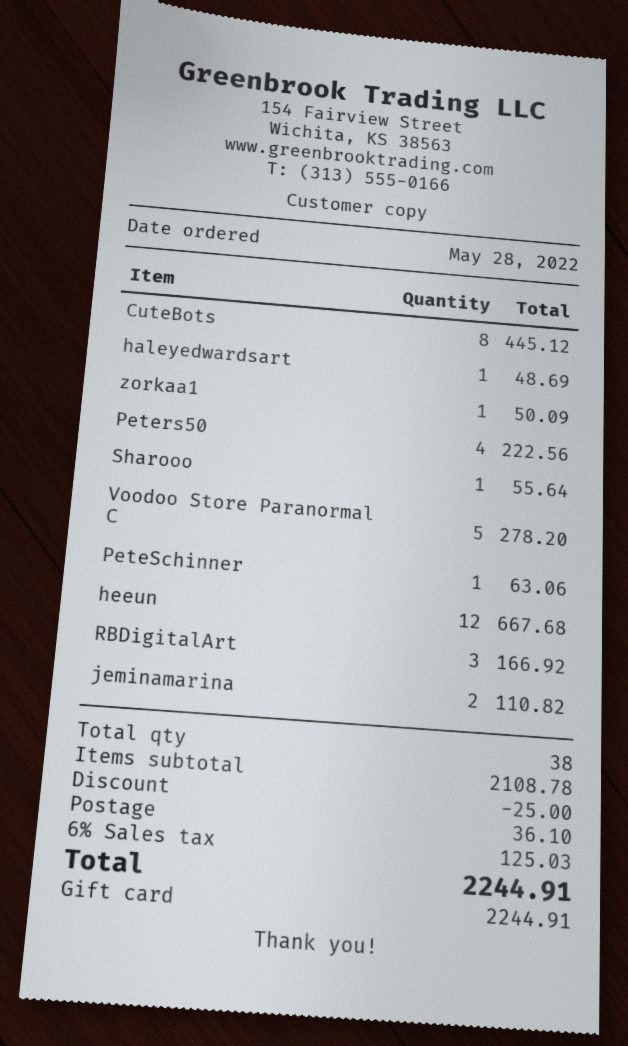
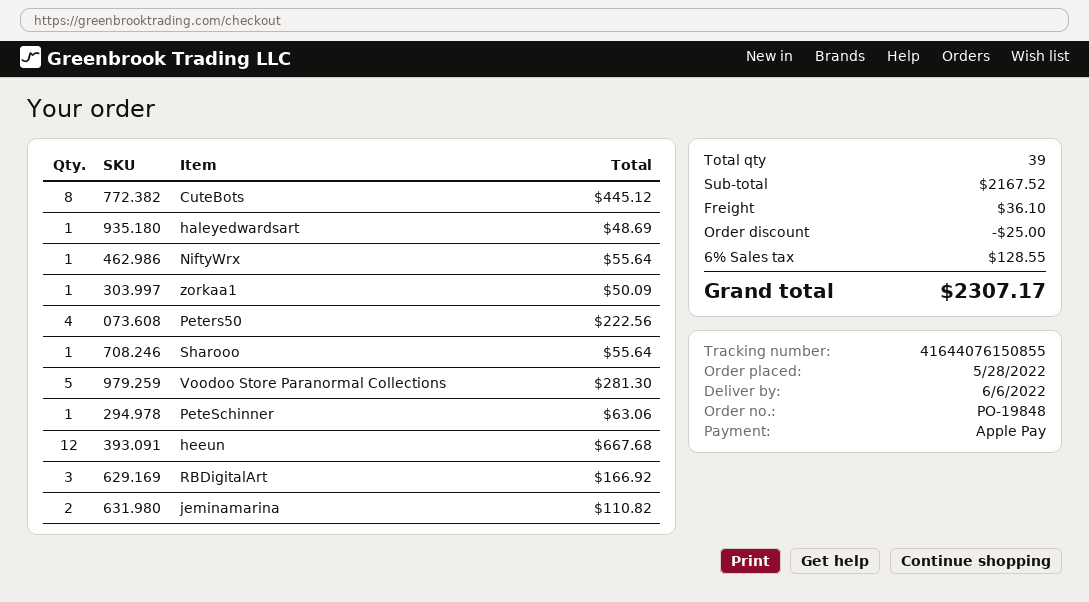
payment method: gift card -> Apple Pay
Voodoo Store Paranormal C: 5 for 278.20 -> 5 for 281.30
NiftyWrx: none -> 1 for 55.64
total quantity: 38 -> 39
subtotal: 2108.78 -> 2167.52
tax: 6% = 125.03 -> 6% = 128.55
total: 2244.91 -> 2307.17

